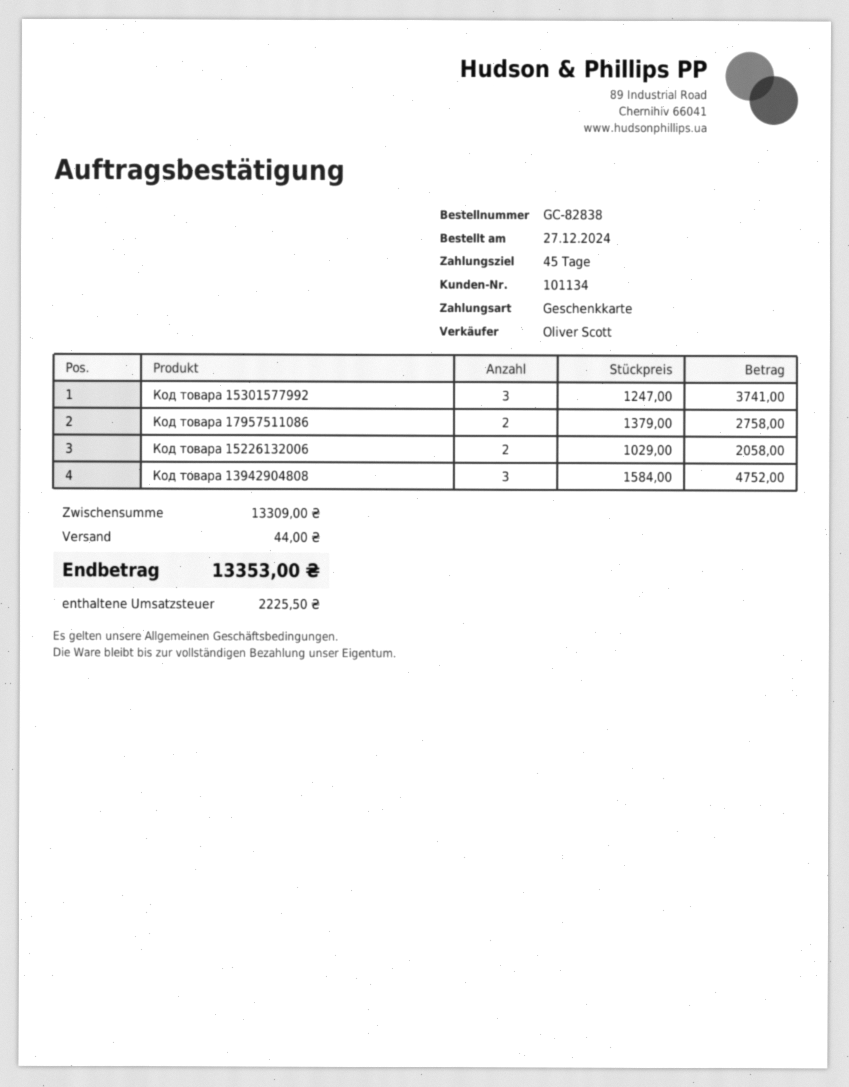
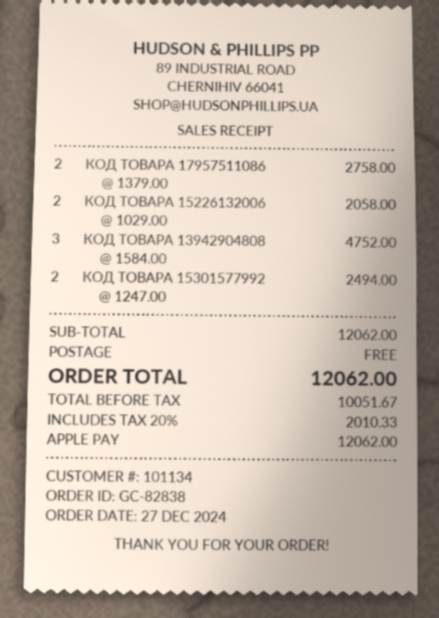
payment method: gift card -> Apple Pay
Код товара 15301577992: 3 x 1247.00 = 3741.00 -> 2 x 1247.00 = 2494.00
subtotal: 13309.00 -> 12062.00
shipping: 44.00 -> 0.00
tax: 2225.50 -> 2010.33
total: 13353.00 -> 12062.00

